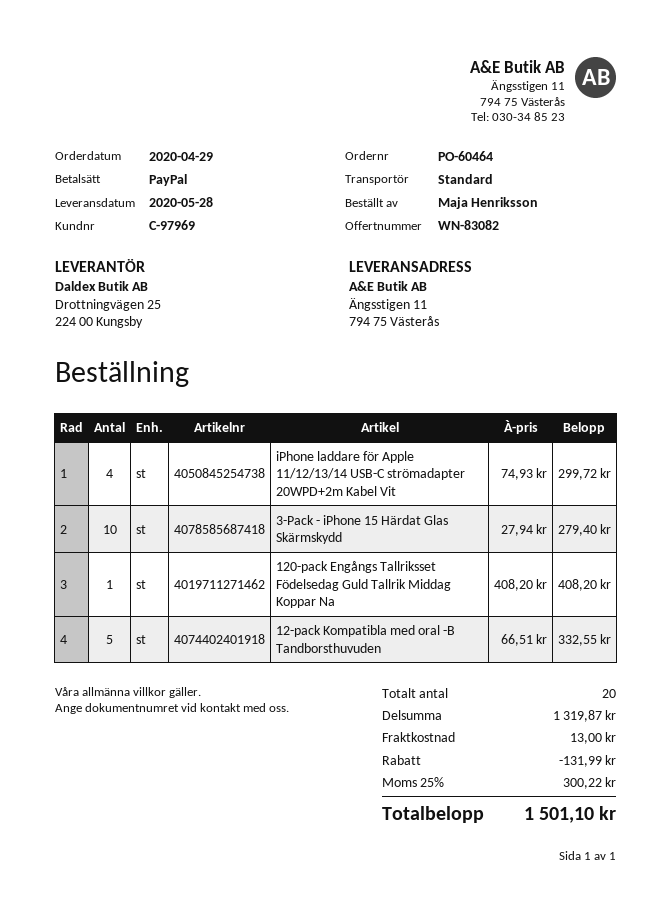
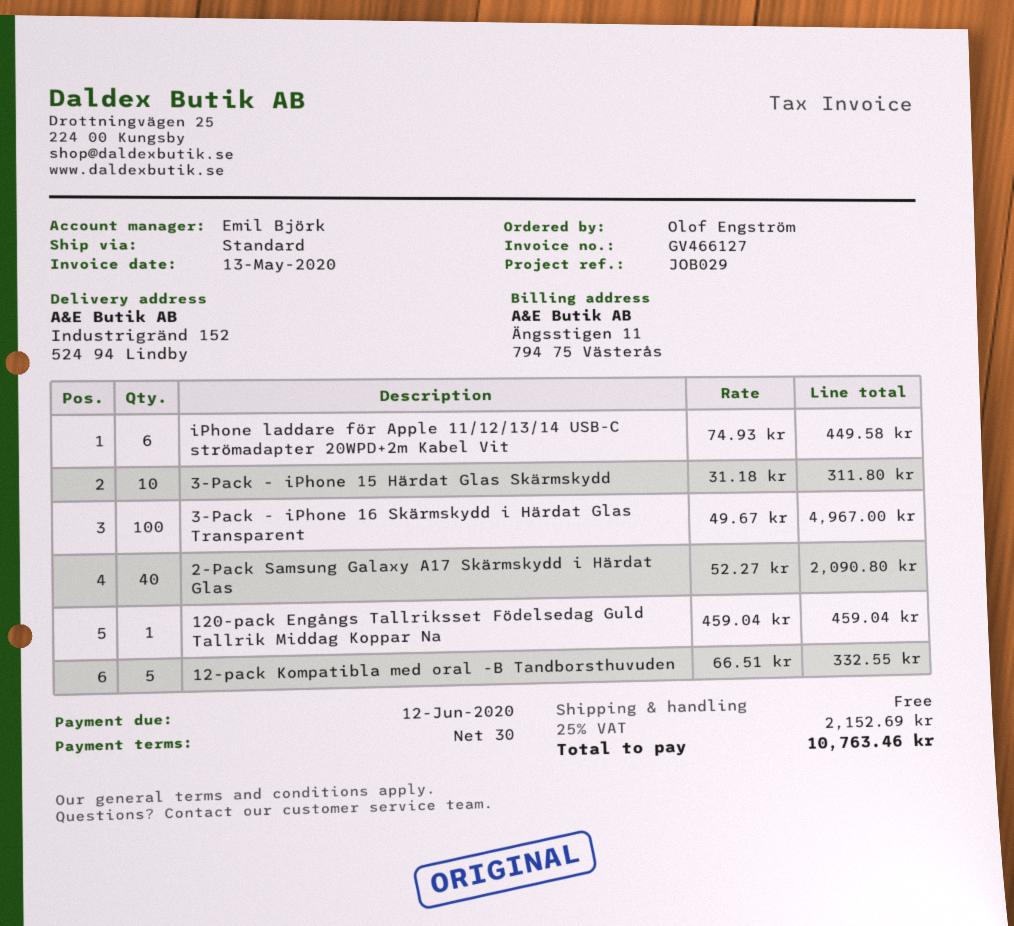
ordered by: Maja Henriksson -> Olof Engström
ship to: Ängsstigen 11, 794 75 Västerås -> Industrigränd 152, 524 94 Lindby
iPhone laddare för Apple 11/12/13/14 USB-C strömadapter 20WPD+2m Kabel Vit: 4 x 74.93 = 299.72 -> 6 x 74.93 = 449.58
3-Pack - iPhone 15 Härdat Glas Skärmskydd: 10 x 27.94 = 279.40 -> 10 x 31.18 = 311.80
120-pack Engångs Tallriksset Födelsedag Guld Tallrik Middag Koppar Na: 1 x 408.20 = 408.20 -> 1 x 459.04 = 459.04
3-Pack - iPhone 16 Skärmskydd i Härdat Glas Transparent: none -> 100 x 49.67 = 4967.00
2-Pack Samsung Galaxy A17 Skärmskydd i Härdat Glas: none -> 40 x 52.27 = 2090.80
discount: 131.99 -> none
shipping: 13.00 -> 0.00
tax: 25% = 300.22 -> 25% = 2152.69
total: 1501.10 -> 10763.46

